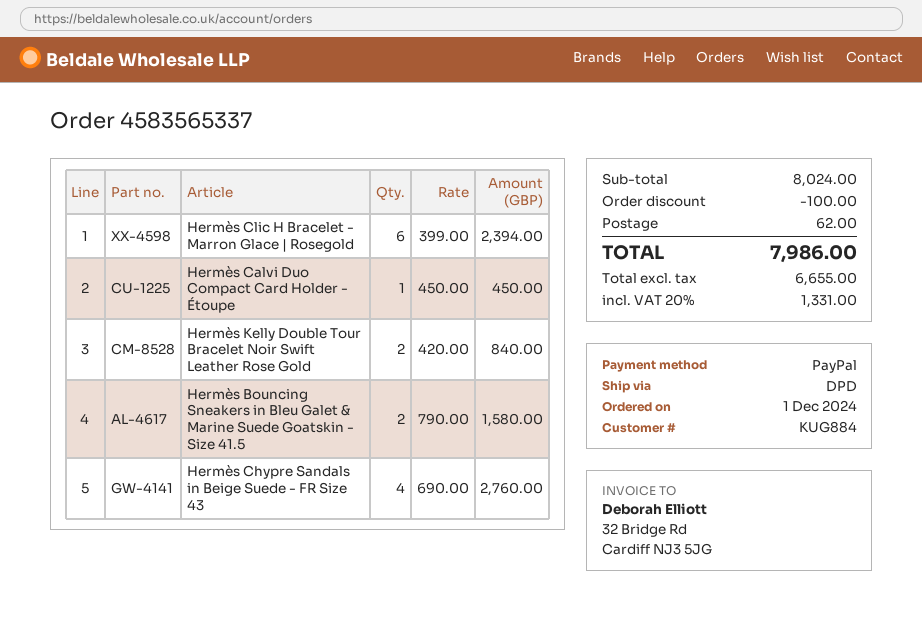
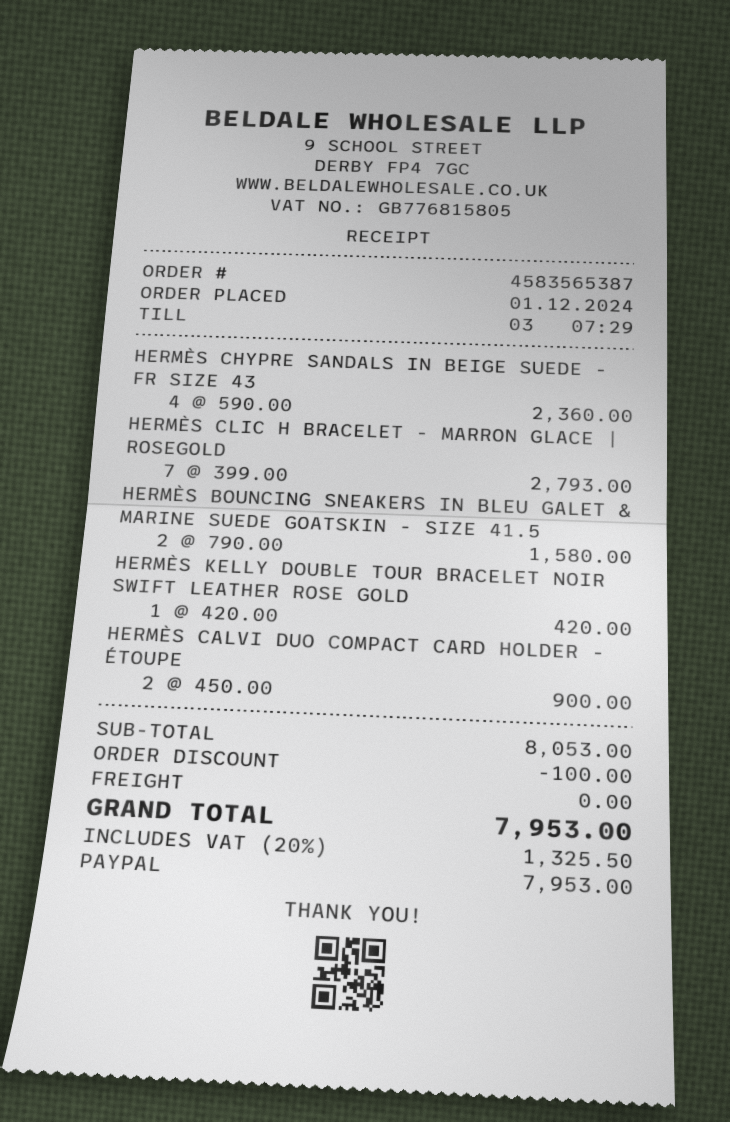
order number: 4583565337 -> 4583565387
Hermès Clic H Bracelet - Marron Glace | Rosegold: 6 x 399.00 = 2394.00 -> 7 x 399.00 = 2793.00
Hermès Calvi Duo Compact Card Holder - Étoupe: 1 x 450.00 = 450.00 -> 2 x 450.00 = 900.00
Hermès Kelly Double Tour Bracelet Noir Swift Leather Rose Gold: 2 x 420.00 = 840.00 -> 1 x 420.00 = 420.00
Hermès Chypre Sandals in Beige Suede - FR Size 43: 4 x 690.00 = 2760.00 -> 4 x 590.00 = 2360.00
subtotal: 8024.00 -> 8053.00
shipping: 62.00 -> 0.00
tax: 20% = 1331.00 -> 20% = 1325.50
total: 7986.00 -> 7953.00

